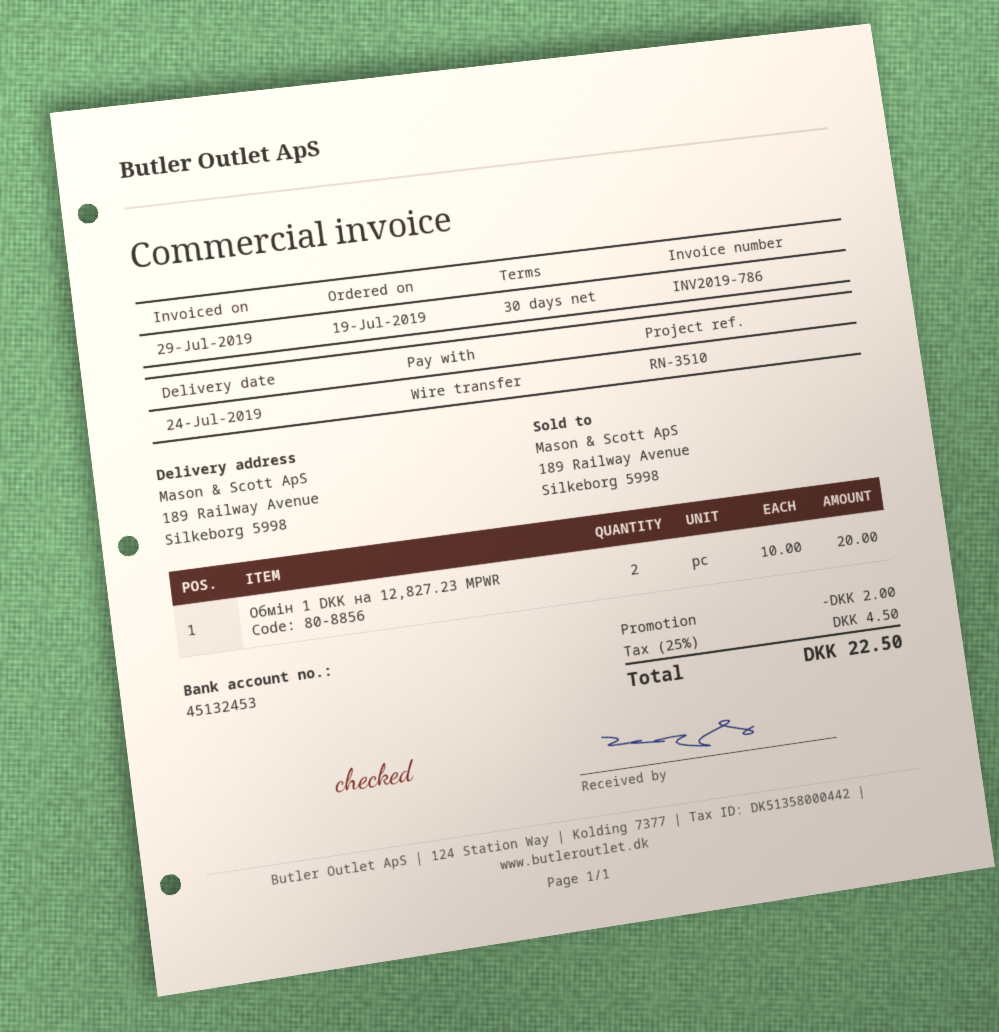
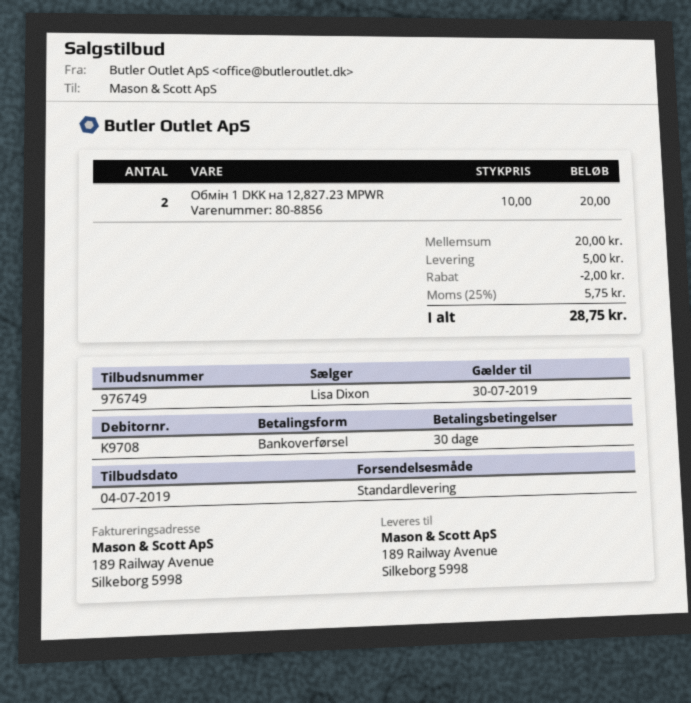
shipping: none -> 5.00
tax: 25% = 4.50 -> 25% = 5.75
total: 22.50 -> 28.75

